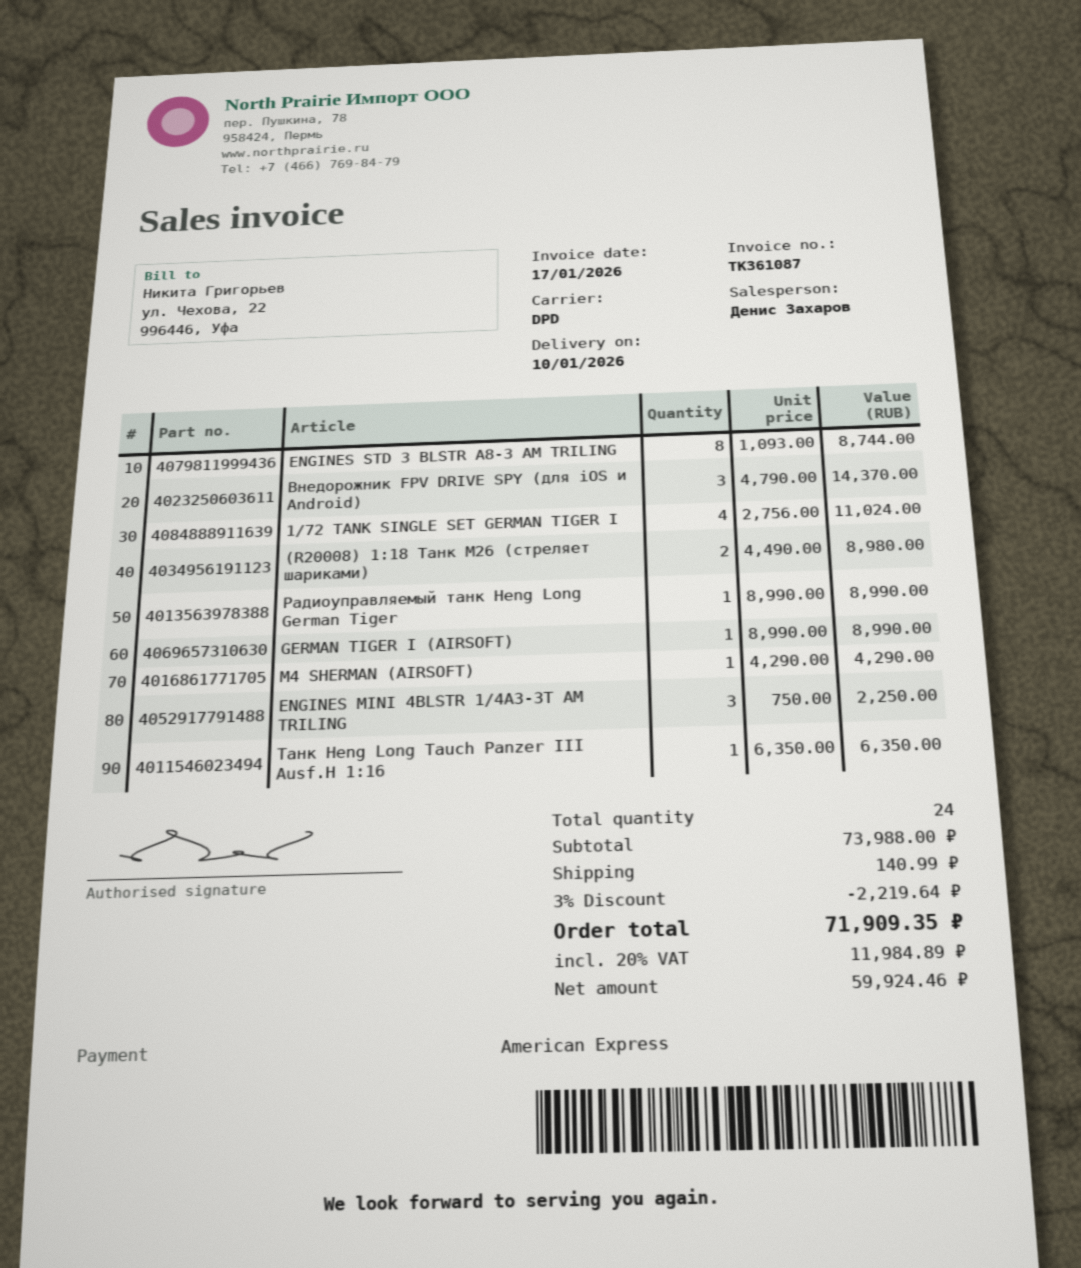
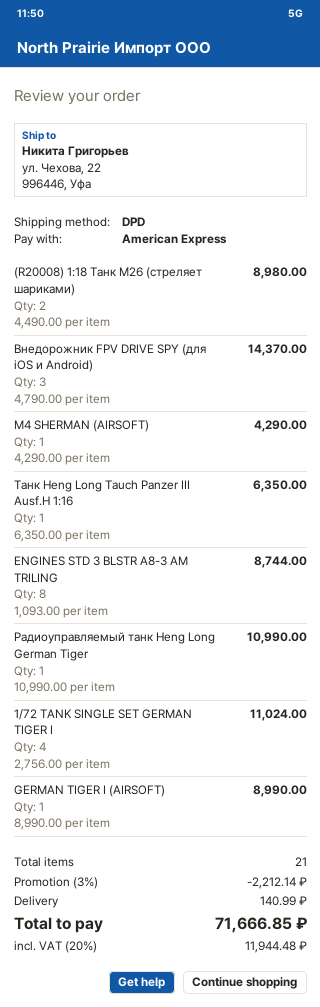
Радиоуправляемый танк Heng Long German Tiger: 1 x 8990.00 = 8990.00 -> 1 x 10990.00 = 10990.00
ENGINES MINI 4BLSTR 1/4A3-3T AM TRILING: 3 x 750.00 = 2250.00 -> none
total quantity: 24 -> 21
discount: 3% = 2219.64 -> 3% = 2212.14
tax: 20% = 11984.89 -> 20% = 11944.48
total: 71909.35 -> 71666.85

